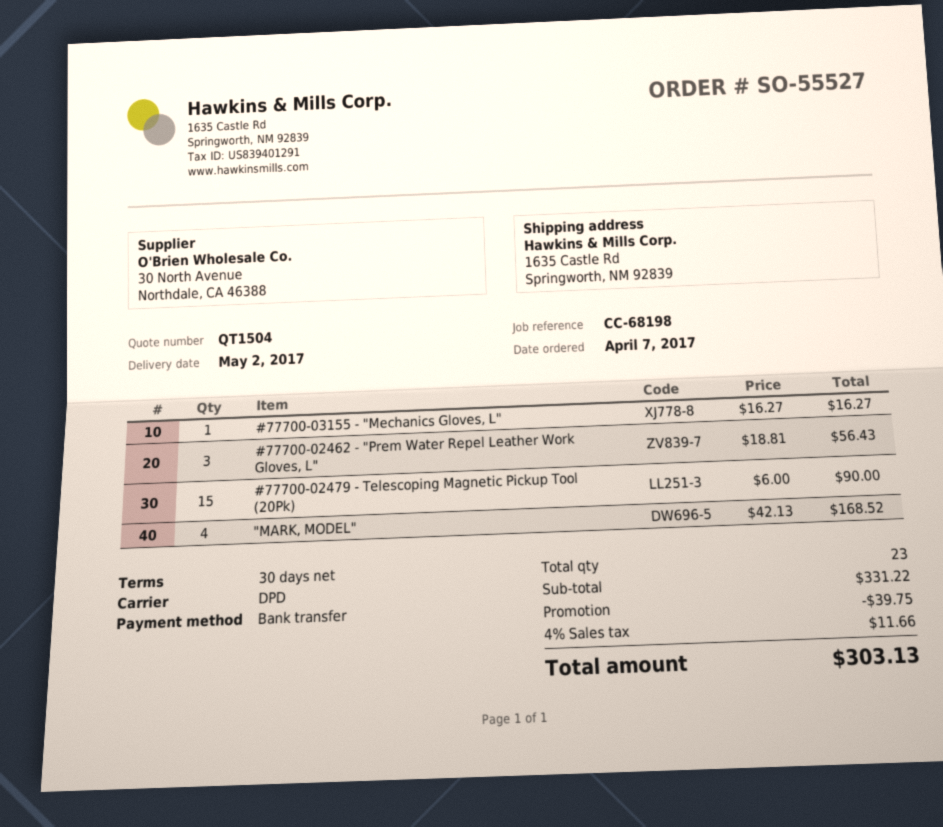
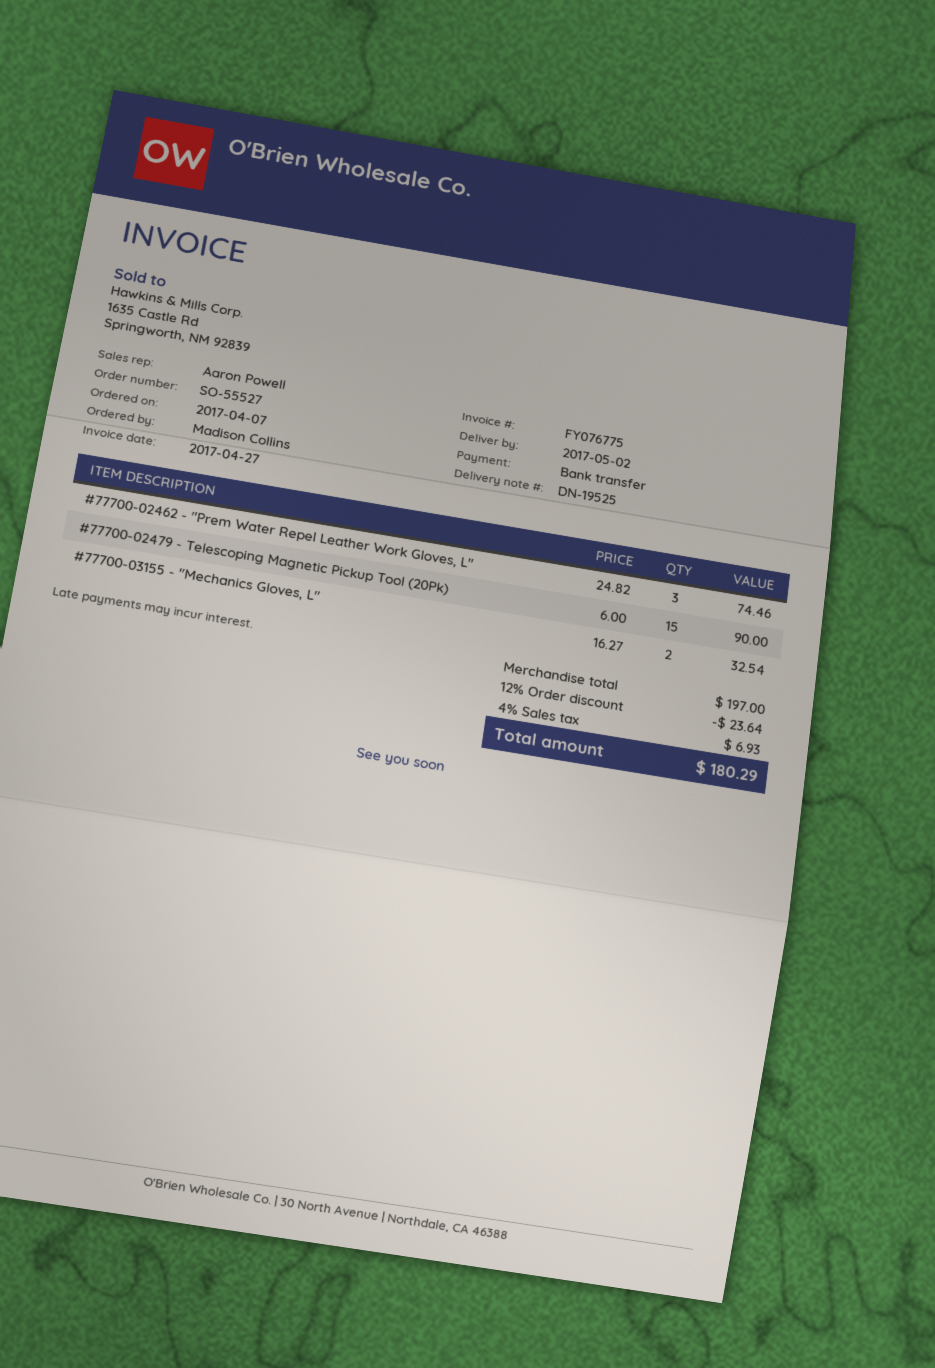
#77700-03155 - "Mechanics Gloves, L": 1 x 16.27 = 16.27 -> 2 x 16.27 = 32.54
#77700-02462 - "Prem Water Repel Leather Work Gloves, L": 3 x 18.81 = 56.43 -> 3 x 24.82 = 74.46
"MARK, MODEL": 4 x 42.13 = 168.52 -> none
subtotal: 331.22 -> 197.00
discount: 39.75 -> 23.64
tax: 4% = 11.66 -> 4% = 6.93
total: 303.13 -> 180.29

